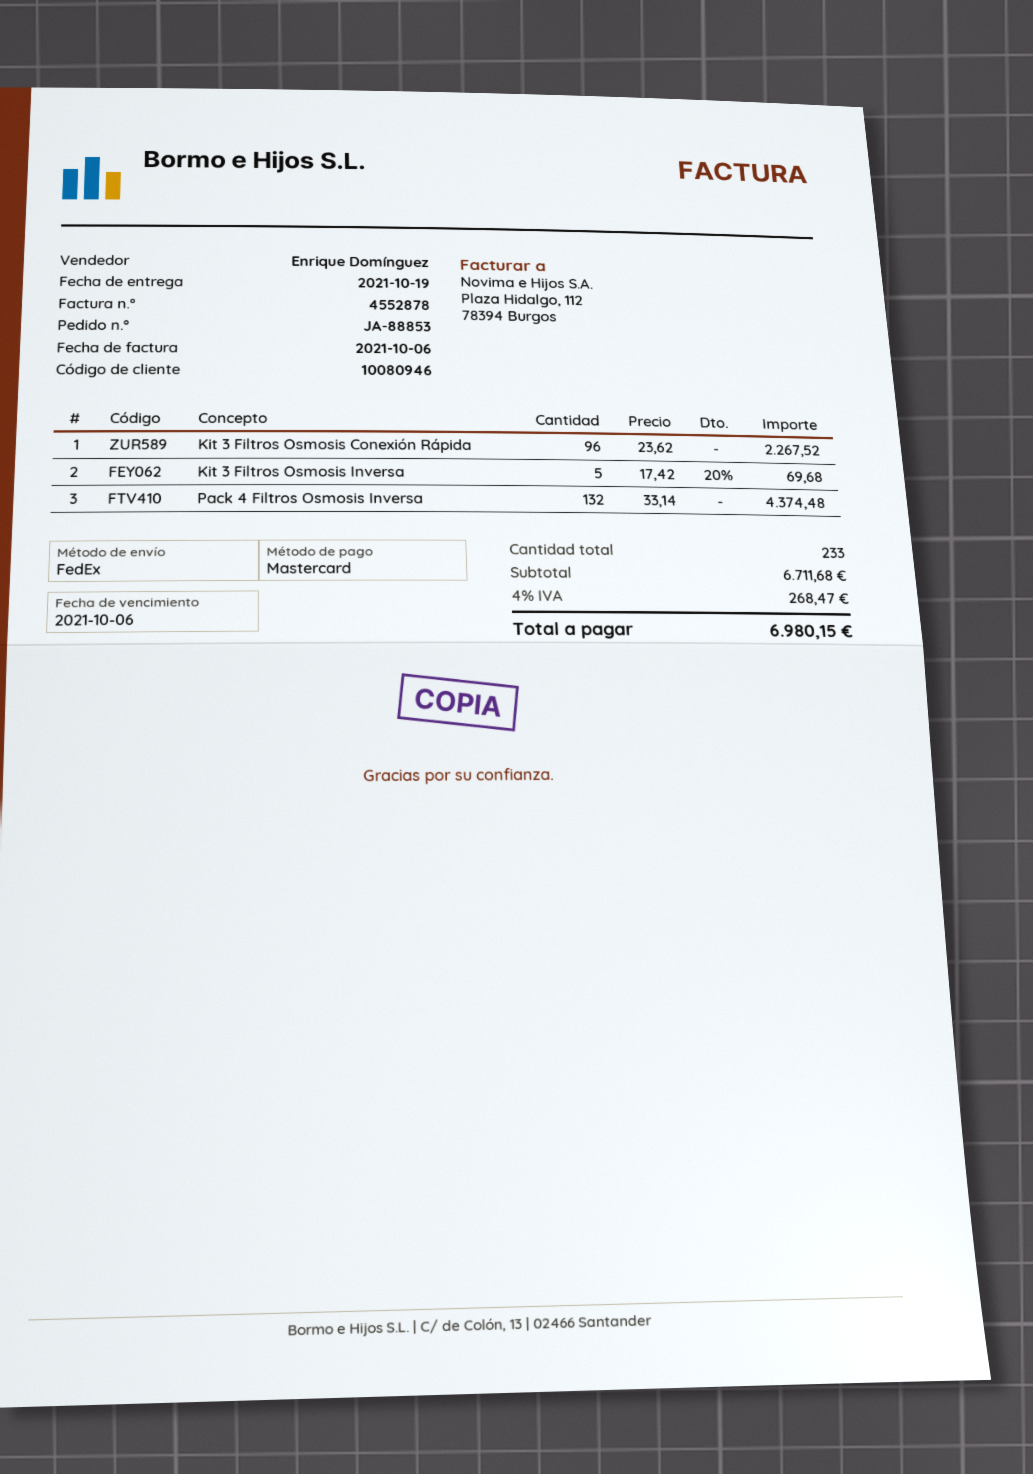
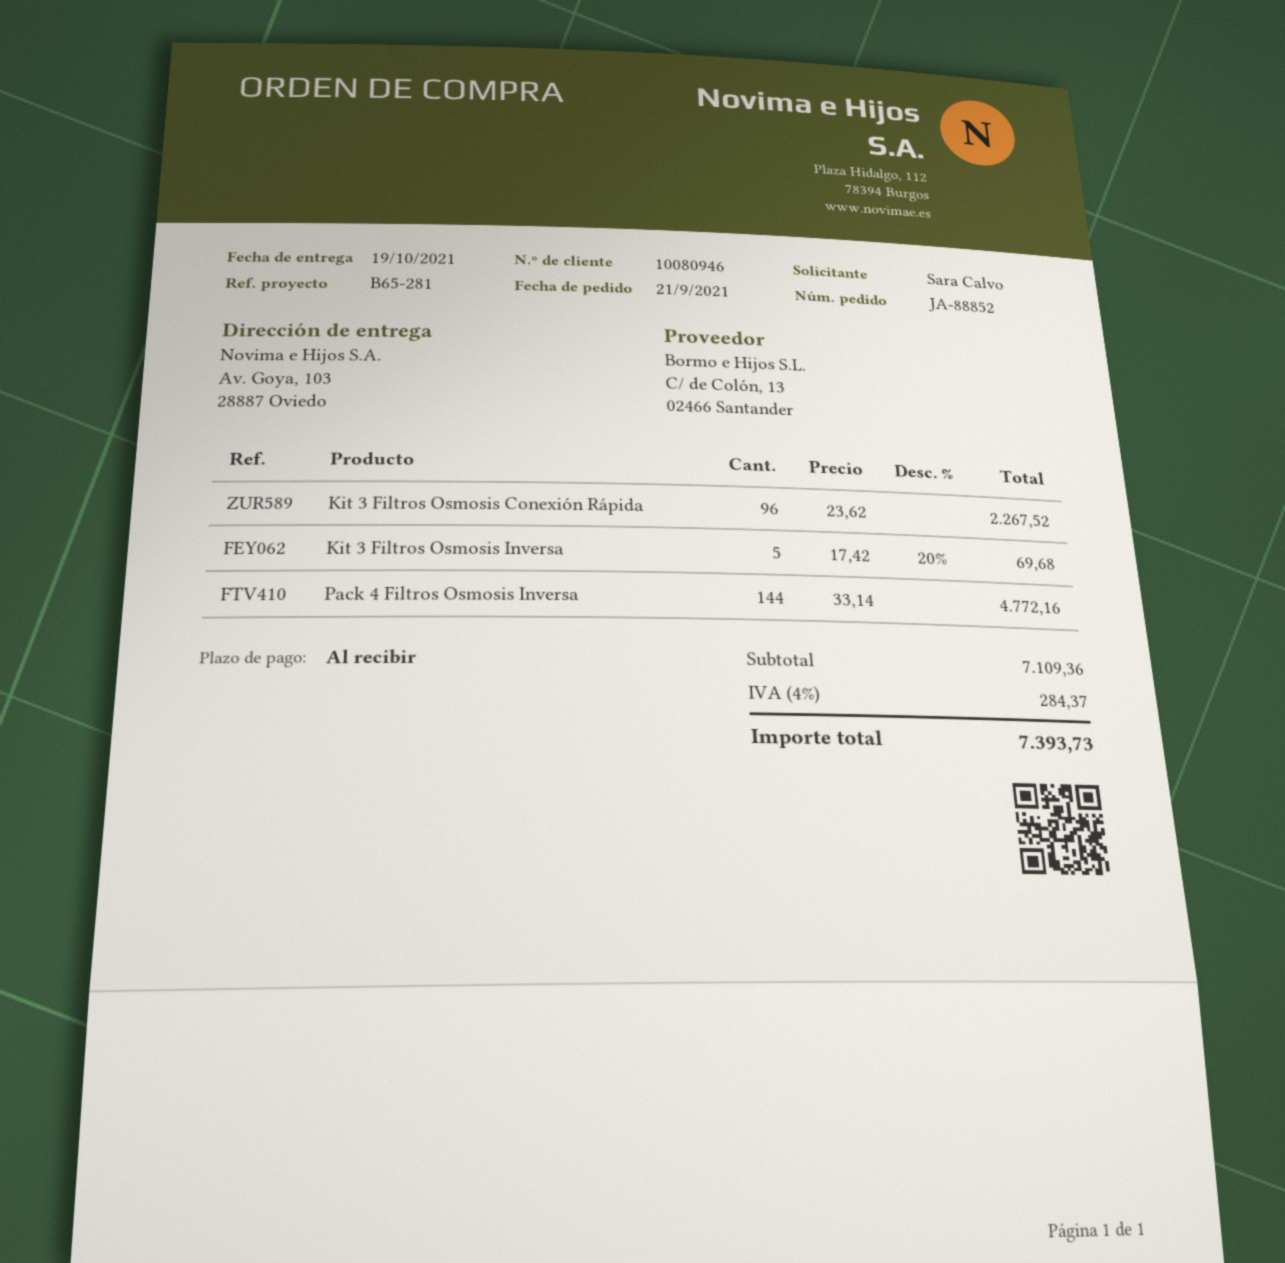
order number: JA-88853 -> JA-88852
Pack 4 Filtros Osmosis Inversa: 132 x 33.14 = 4374.48 -> 144 x 33.14 = 4772.16
subtotal: 6711.68 -> 7109.36
tax: 4% = 268.47 -> 4% = 284.37
total: 6980.15 -> 7393.73

